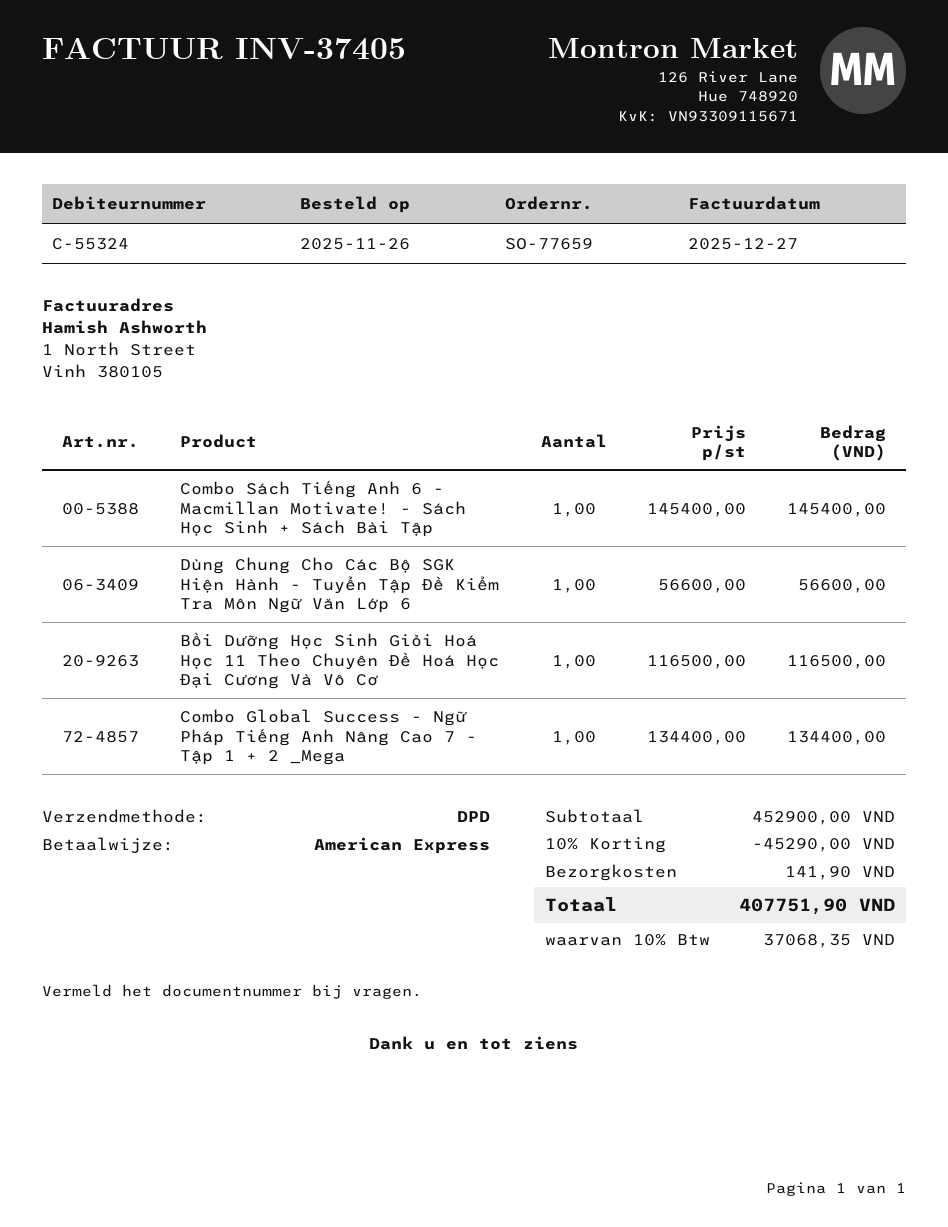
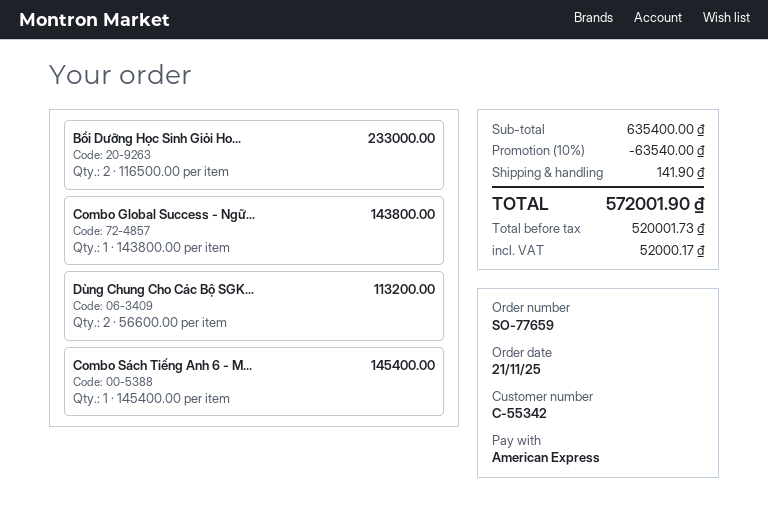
order date: 2025-11-26 -> 2025-11-21
customer number: C-55324 -> C-55342
Dùng Chung Cho Các Bộ SGK Hiện Hành - Tuyển Tập Đề Kiểm Tra Môn Ngữ Văn Lớp 6: 1 x 56600.00 = 56600.00 -> 2 x 56600.00 = 113200.00
Bồi Dưỡng Học Sinh Giỏi Hoá Học 11 Theo Chuyên Đề Hoá Học Đại Cương Và Vô Cơ: 1 x 116500.00 = 116500.00 -> 2 x 116500.00 = 233000.00
Combo Global Success - Ngữ Pháp Tiếng Anh Nâng Cao 7 - Tập 1 + 2 _Mega: 1 x 134400.00 = 134400.00 -> 1 x 143800.00 = 143800.00
subtotal: 452900.00 -> 635400.00
discount: 10% = 45290.00 -> 10% = 63540.00
tax: 37068.35 -> 52000.17
total: 407751.90 -> 572001.90

